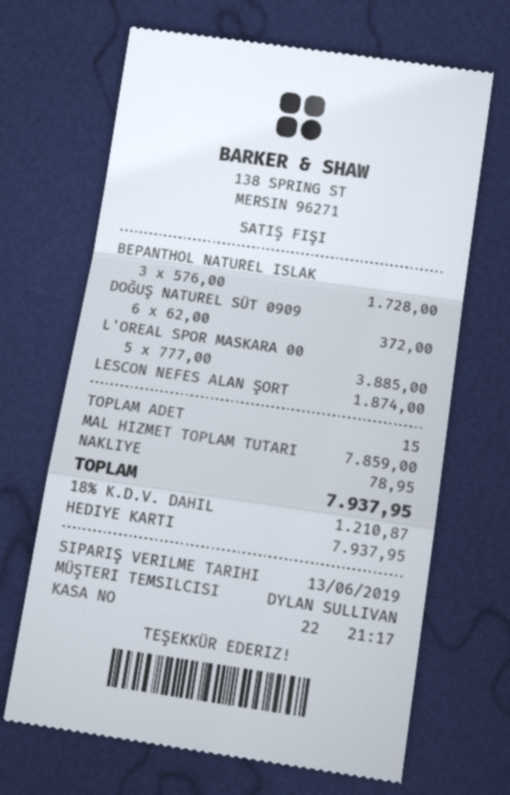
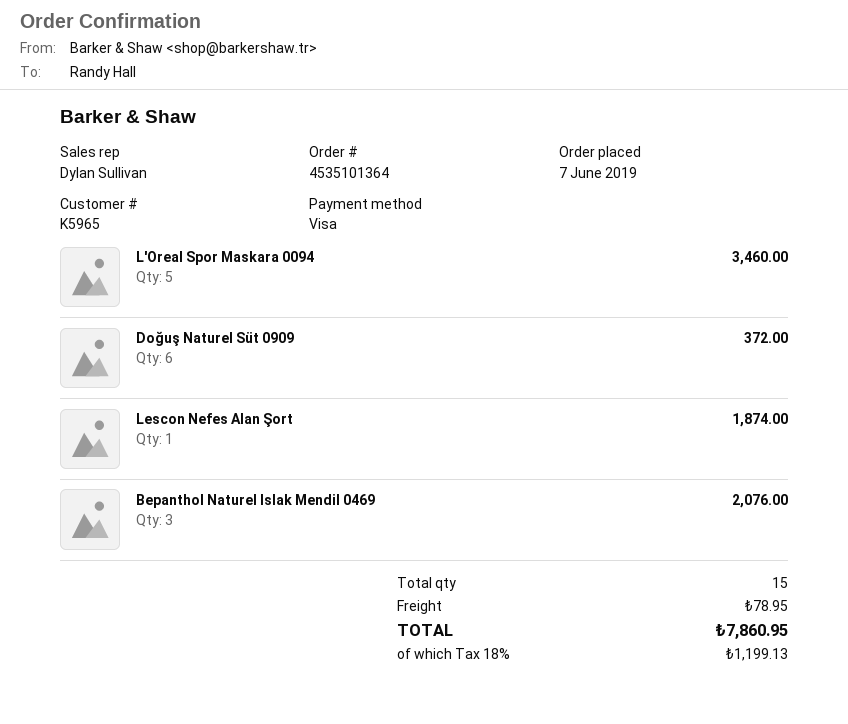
order date: 2019-06-13 -> 2019-06-07
payment method: gift card -> Visa
BEPANTHOL NATUREL ISLAK: 3 for 1728.00 -> 3 for 2076.00
L'OREAL SPOR MASKARA 00: 5 for 3885.00 -> 5 for 3460.00
tax: 18% = 1210.87 -> 18% = 1199.13
total: 7937.95 -> 7860.95

